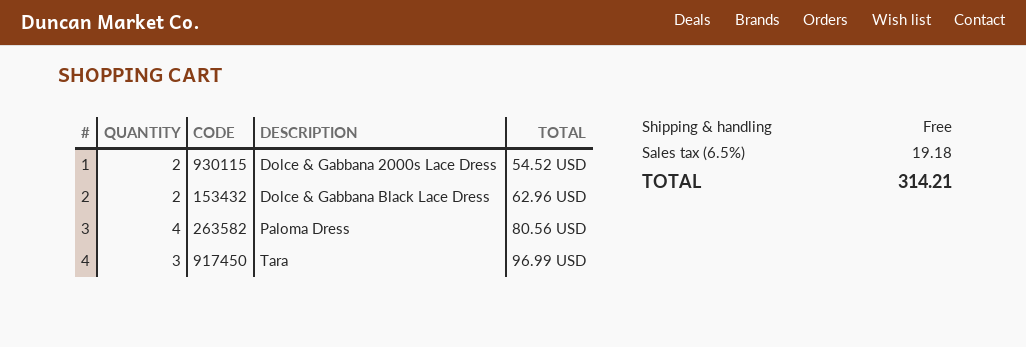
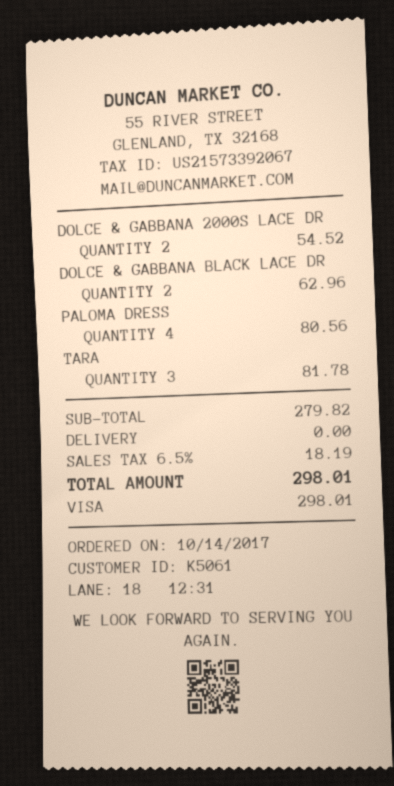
Tara: 3 for 96.99 -> 3 for 81.78
tax: 6.5% = 19.18 -> 6.5% = 18.19
total: 314.21 -> 298.01

